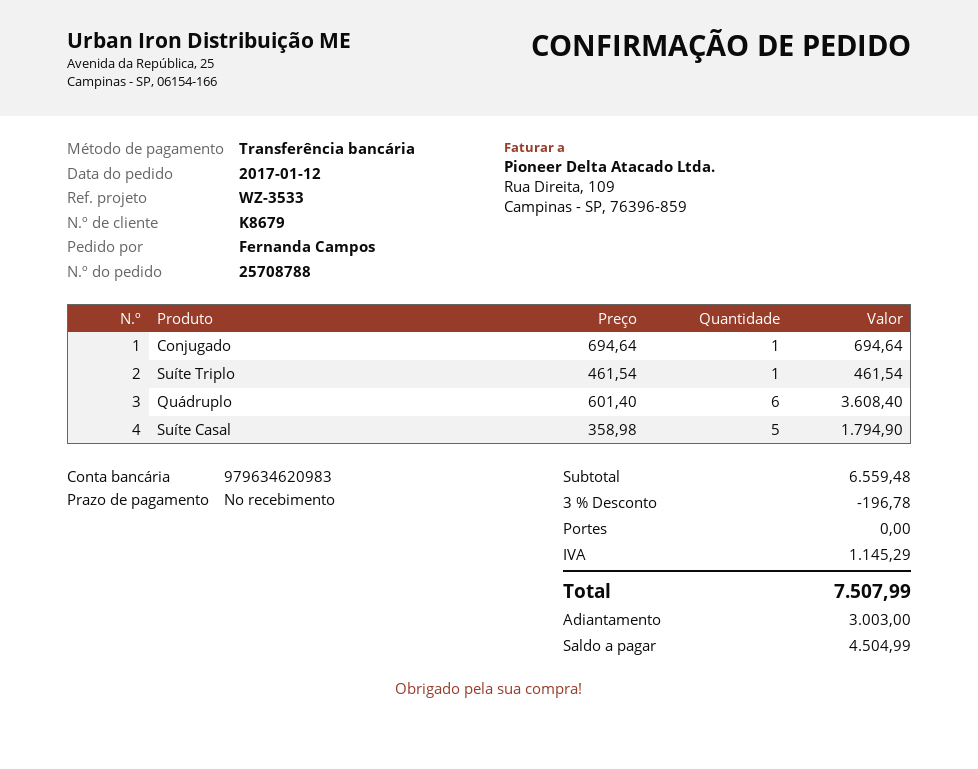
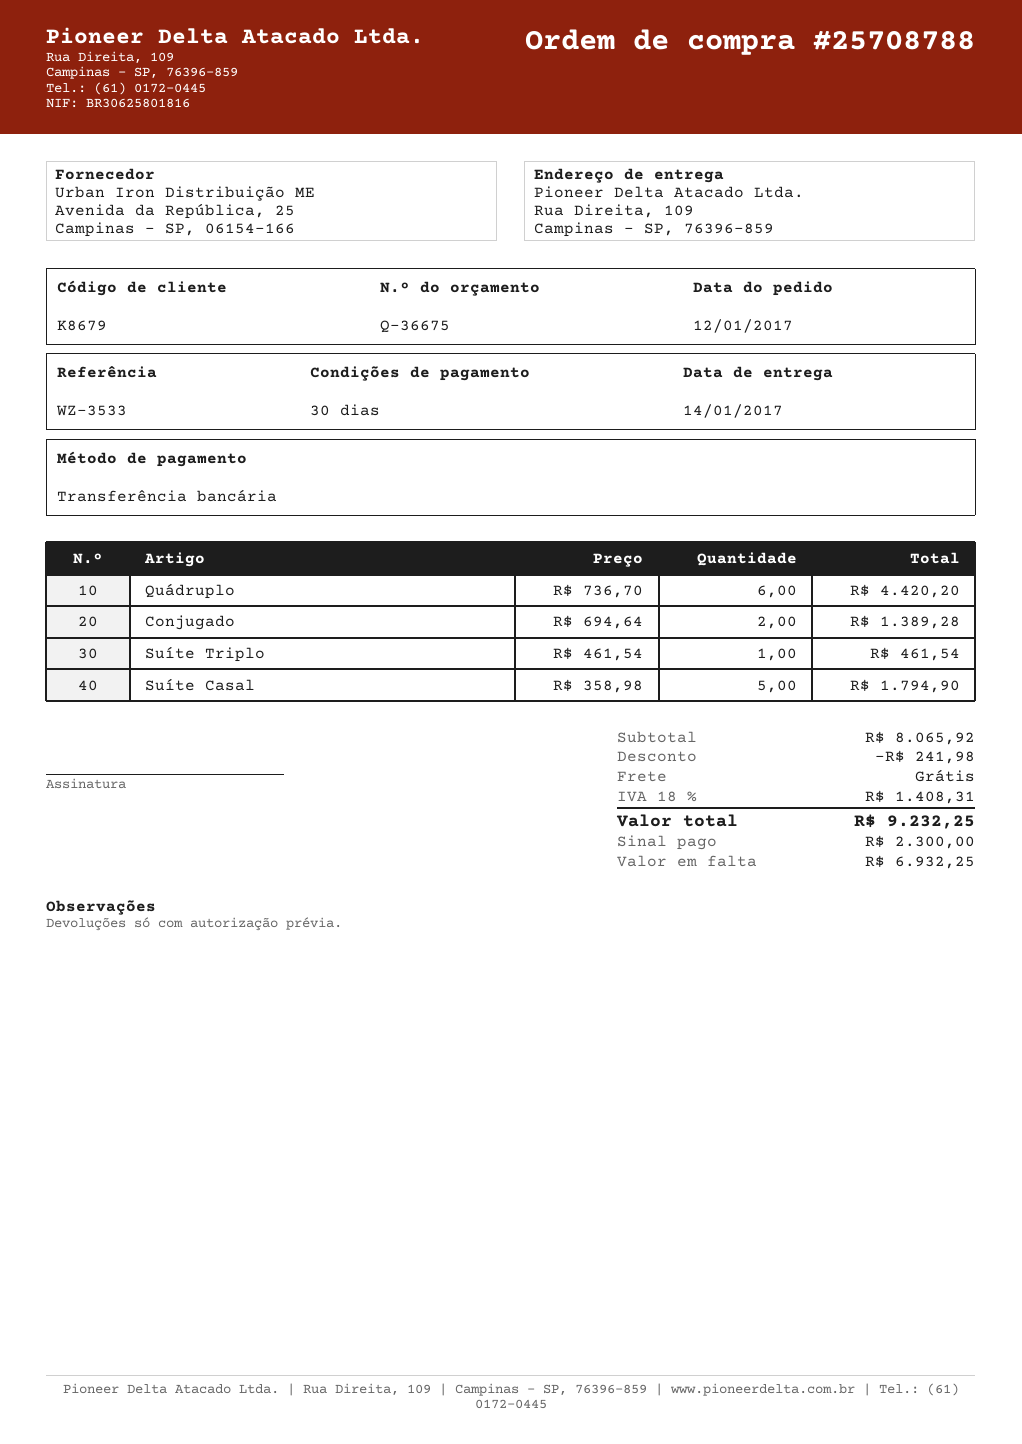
payment terms: on receipt -> 30 days
Conjugado: 1 x 694.64 = 694.64 -> 2 x 694.64 = 1389.28
Quádruplo: 6 x 601.40 = 3608.40 -> 6 x 736.70 = 4420.20
subtotal: 6559.48 -> 8065.92
discount: 196.78 -> 241.98
tax: 1145.29 -> 1408.31
total: 7507.99 -> 9232.25
deposit: 3003.00 -> 2300.00
balance: 4504.99 -> 6932.25

